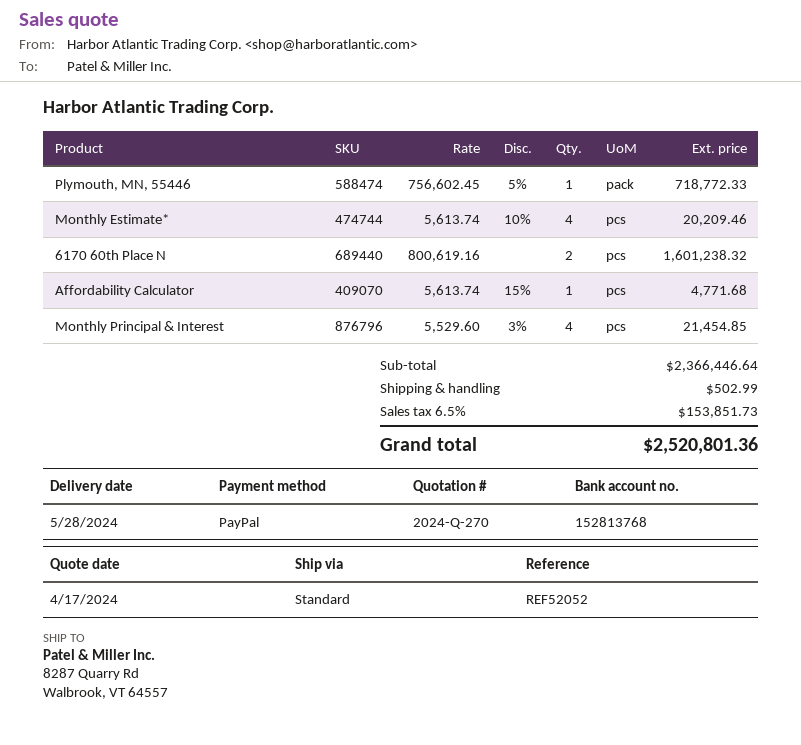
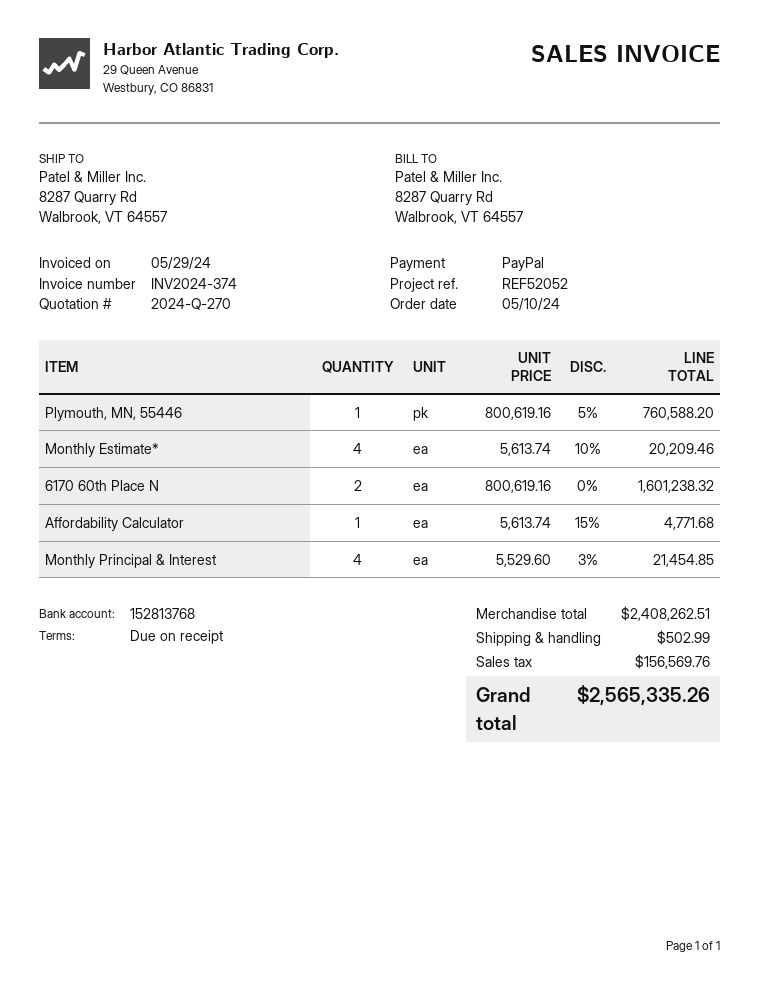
Plymouth, MN, 55446: 1 x 756602.45 - 5% = 718772.33 -> 1 x 800619.16 - 5% = 760588.20
subtotal: 2366446.64 -> 2408262.51
tax: 153851.73 -> 156569.76
total: 2520801.36 -> 2565335.26

